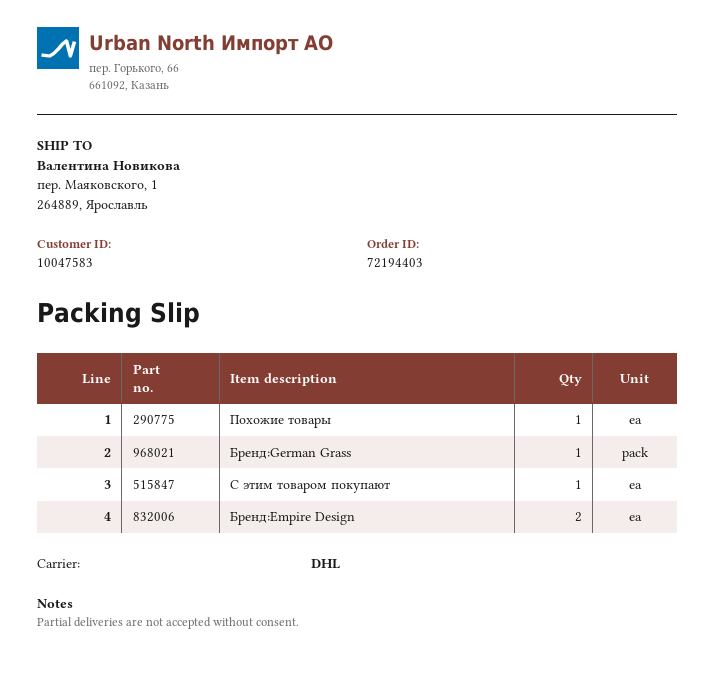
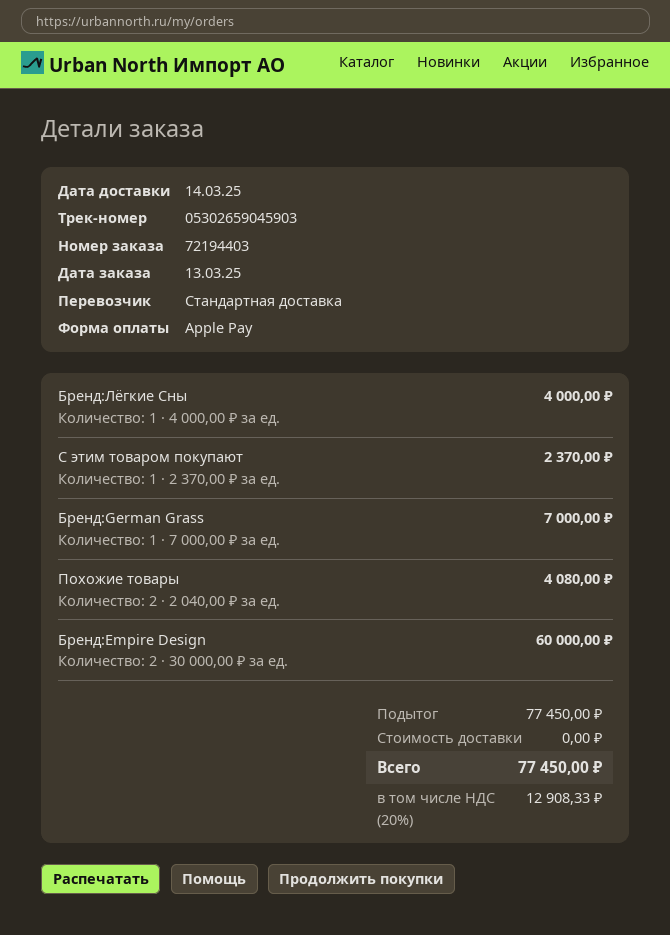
shipping method: DHL -> standard
Похожие товары: 1 -> 2
Бренд:Лёгкие Сны: none -> 1

